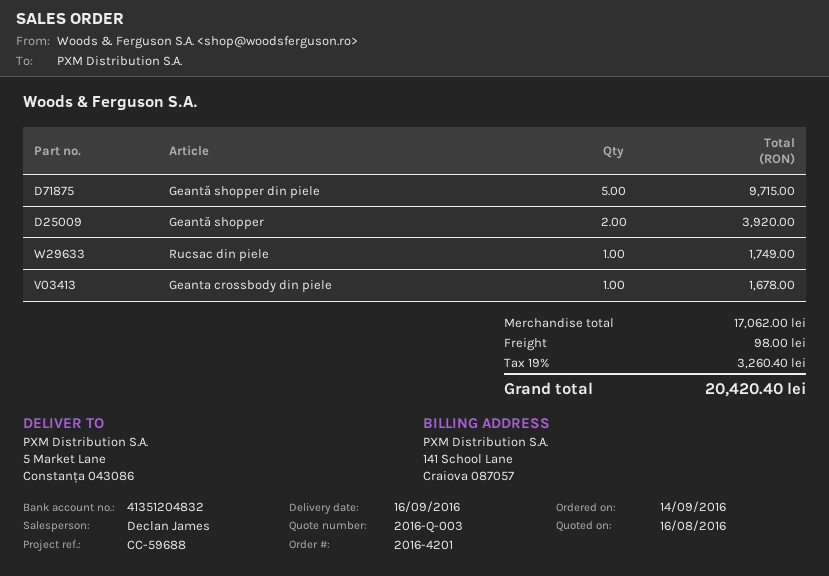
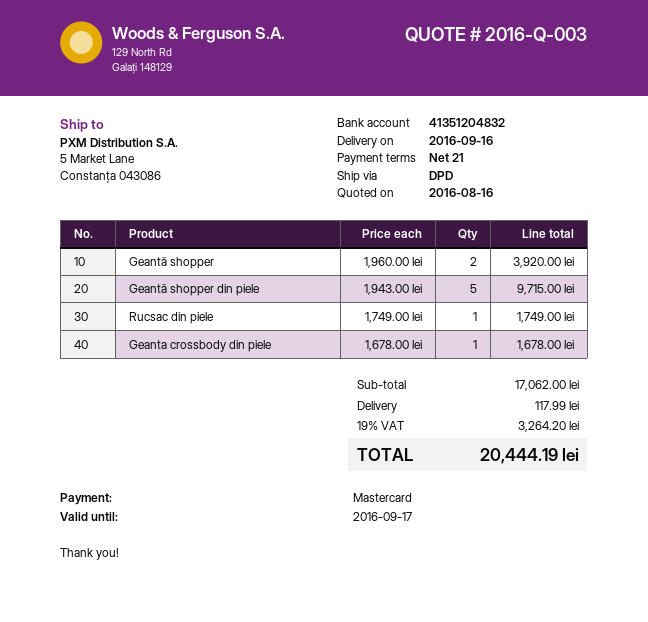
shipping: 98.00 -> 117.99
tax: 19% = 3260.40 -> 19% = 3264.20
total: 20420.40 -> 20444.19

